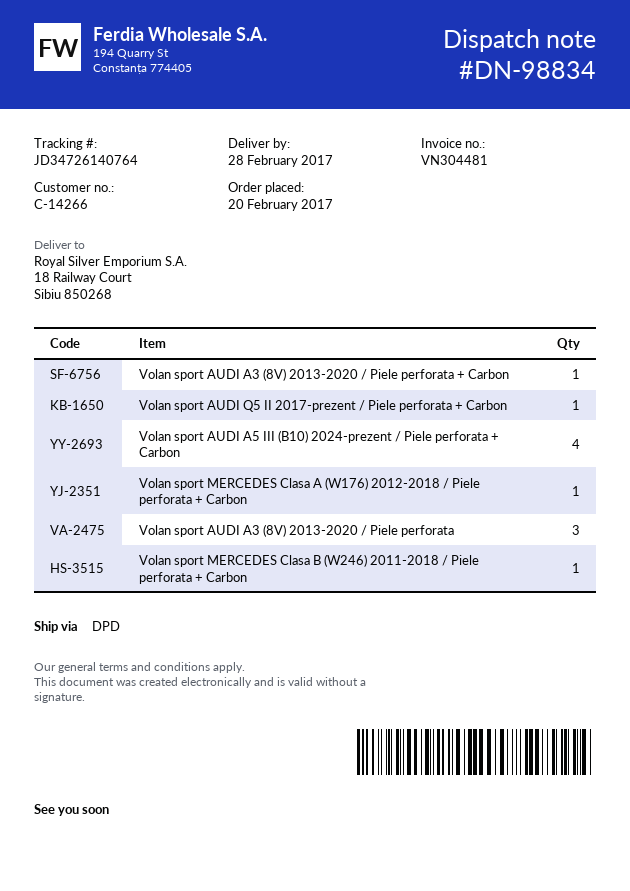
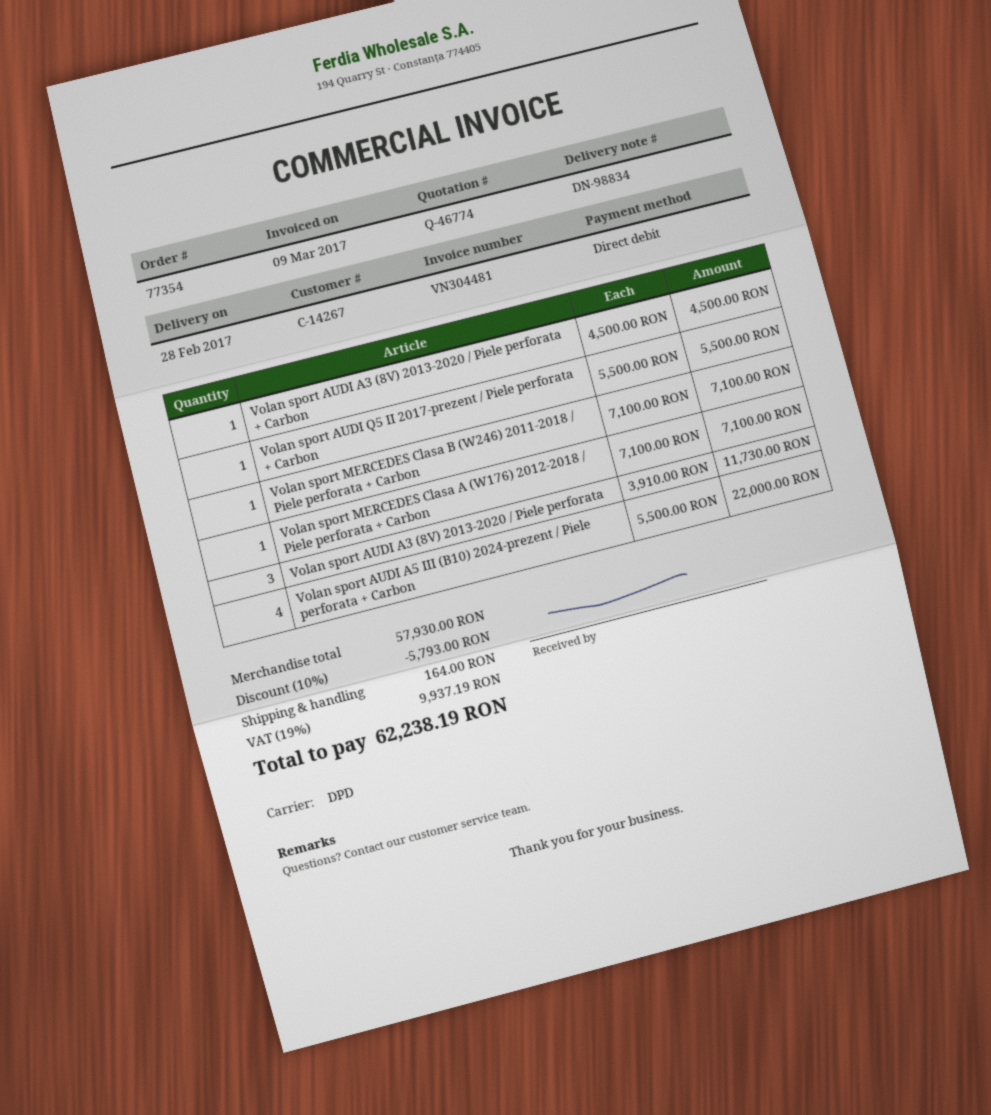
customer number: C-14266 -> C-14267

